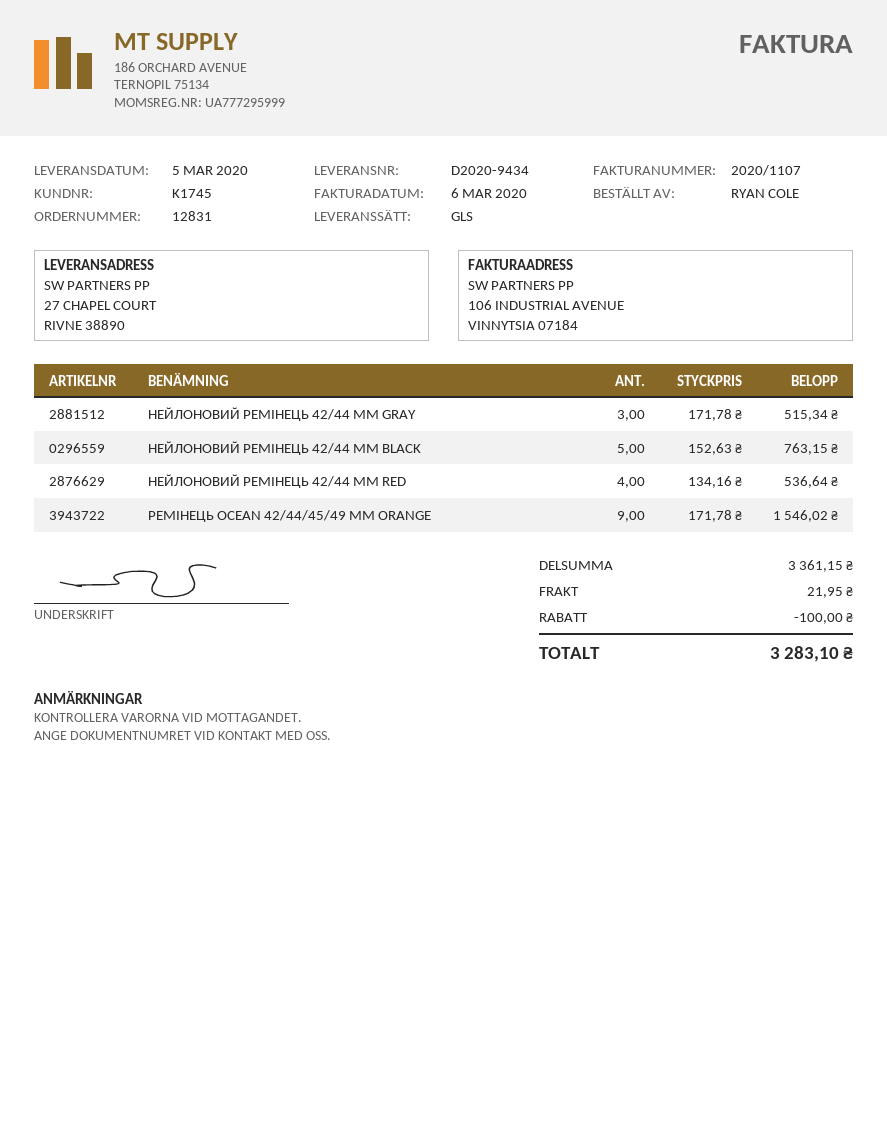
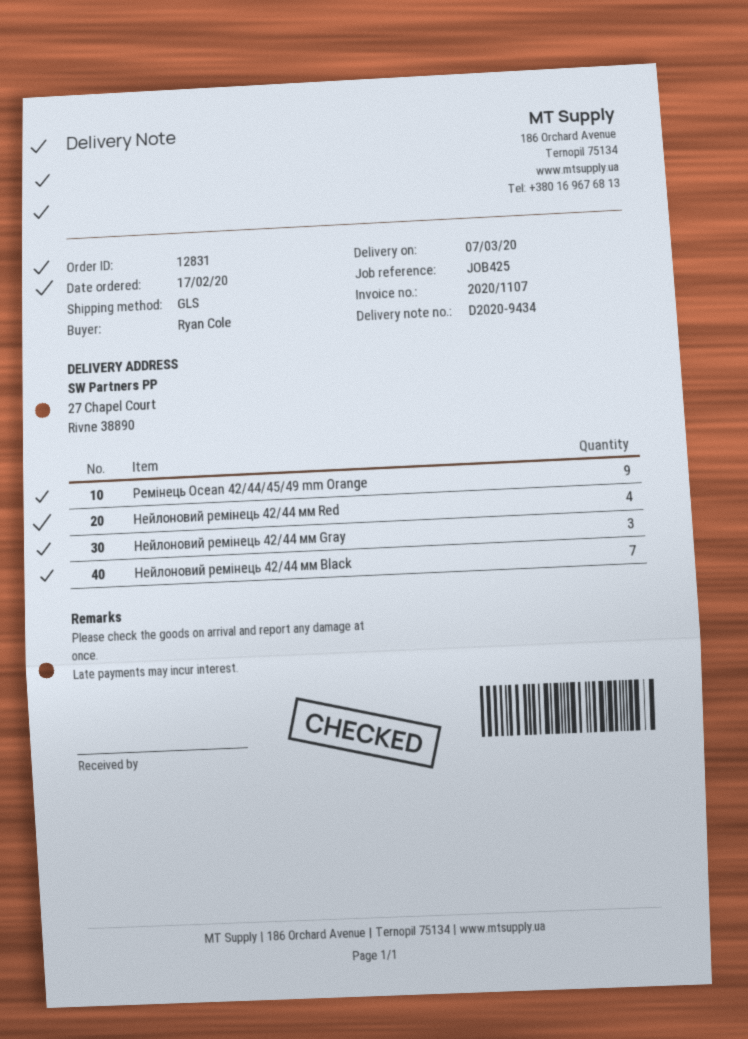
delivery date: 2020-03-05 -> 2020-03-07
НЕЙЛОНОВИЙ РЕМІНЕЦЬ 42/44 ММ BLACK: 5 -> 7

